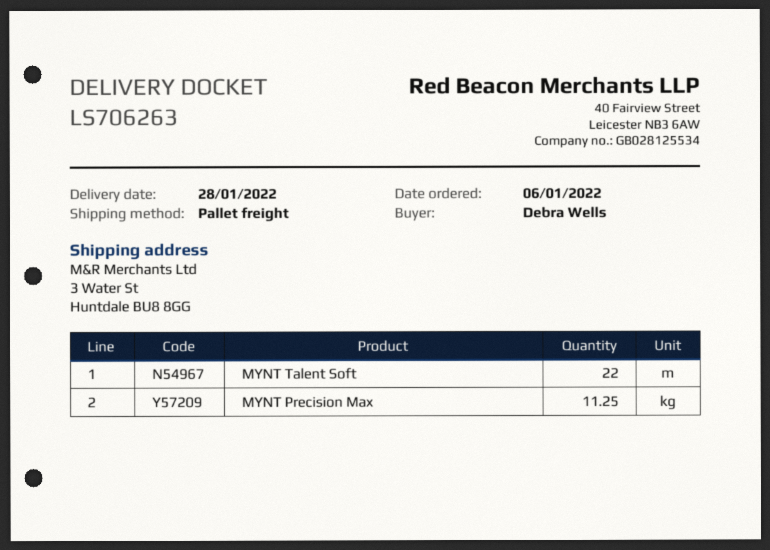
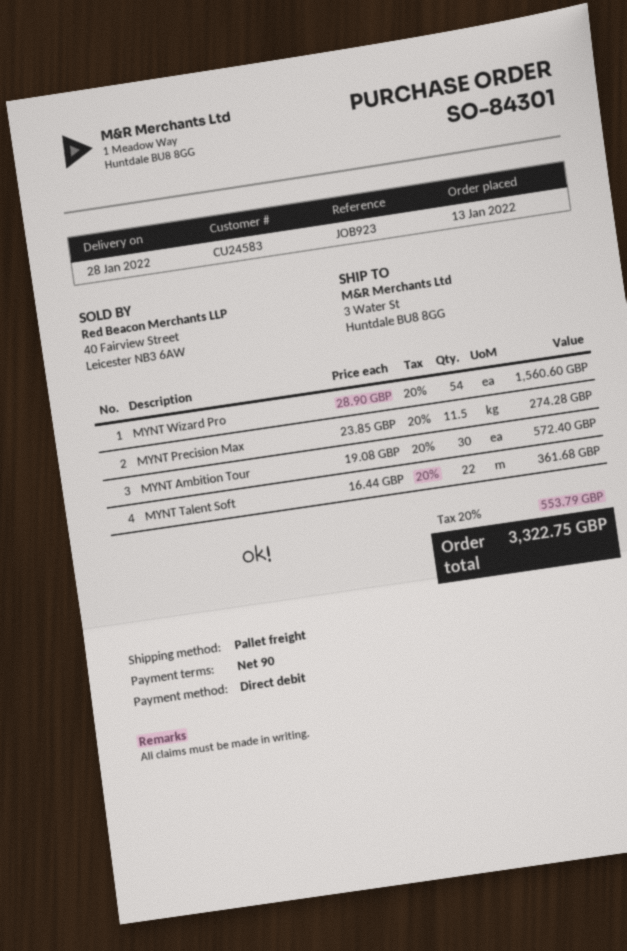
order date: 2022-01-06 -> 2022-01-13
MYNT Precision Max: 11.25 -> 11.5
MYNT Wizard Pro: none -> 54
MYNT Ambition Tour: none -> 30

